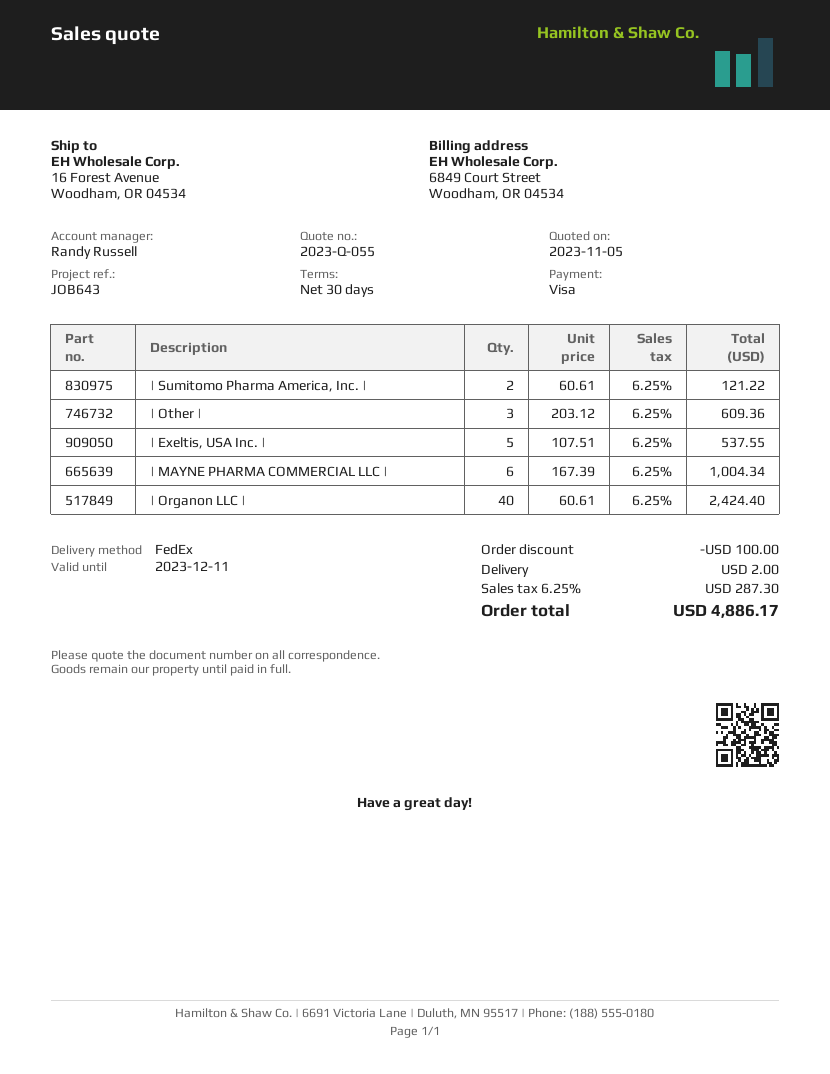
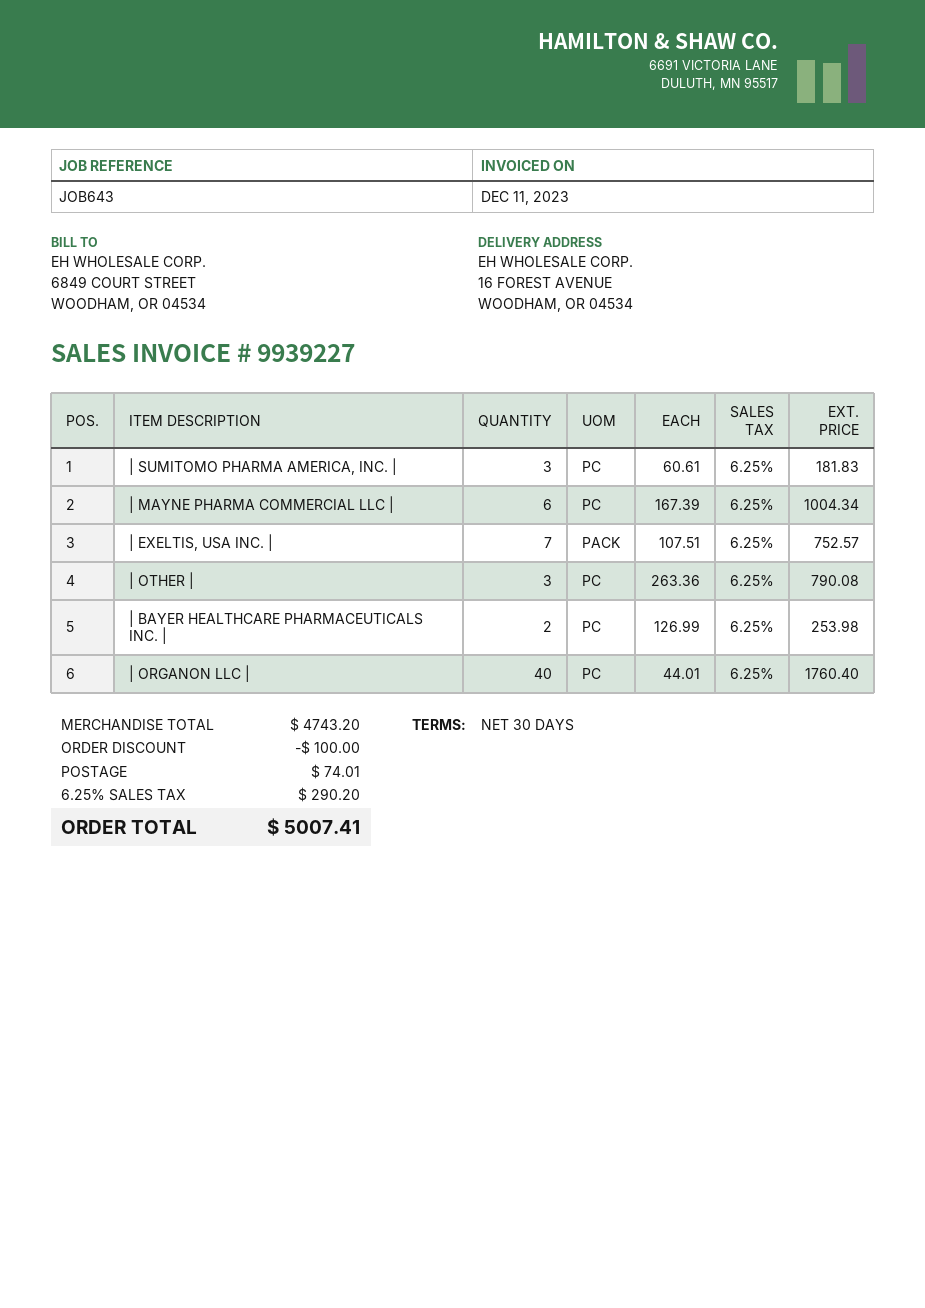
| Sumitomo Pharma America, Inc. |: 2 x 60.61 = 121.22 -> 3 x 60.61 = 181.83
| Other |: 3 x 203.12 = 609.36 -> 3 x 263.36 = 790.08
| Exeltis, USA Inc. |: 5 x 107.51 = 537.55 -> 7 x 107.51 = 752.57
| Organon LLC |: 40 x 60.61 = 2424.40 -> 40 x 44.01 = 1760.40
| BAYER HEALTHCARE PHARMACEUTICALS INC. |: none -> 2 x 126.99 = 253.98
shipping: 2.00 -> 74.01
tax: 6.25% = 287.30 -> 6.25% = 290.20
total: 4886.17 -> 5007.41

